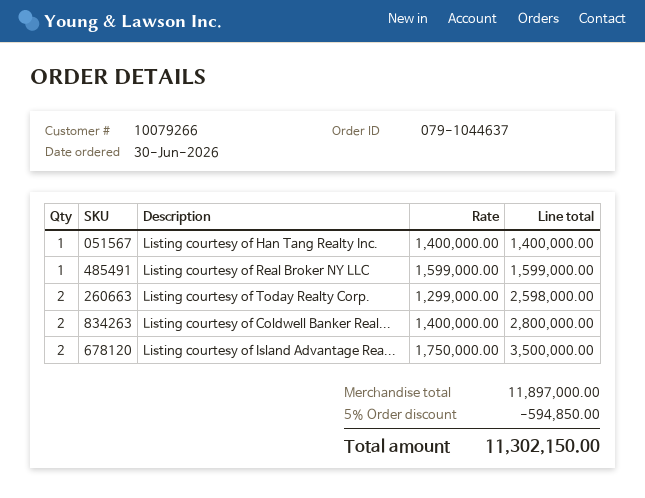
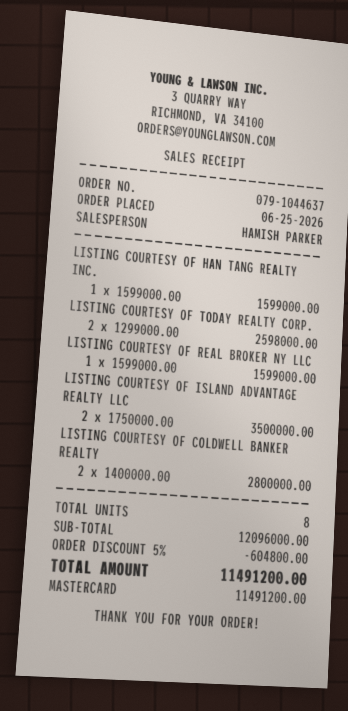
order date: 2026-06-30 -> 2026-06-25
Listing courtesy of Han Tang Realty Inc.: 1 x 1400000.00 = 1400000.00 -> 1 x 1599000.00 = 1599000.00
subtotal: 11897000.00 -> 12096000.00
discount: 5% = 594850.00 -> 5% = 604800.00
total: 11302150.00 -> 11491200.00

